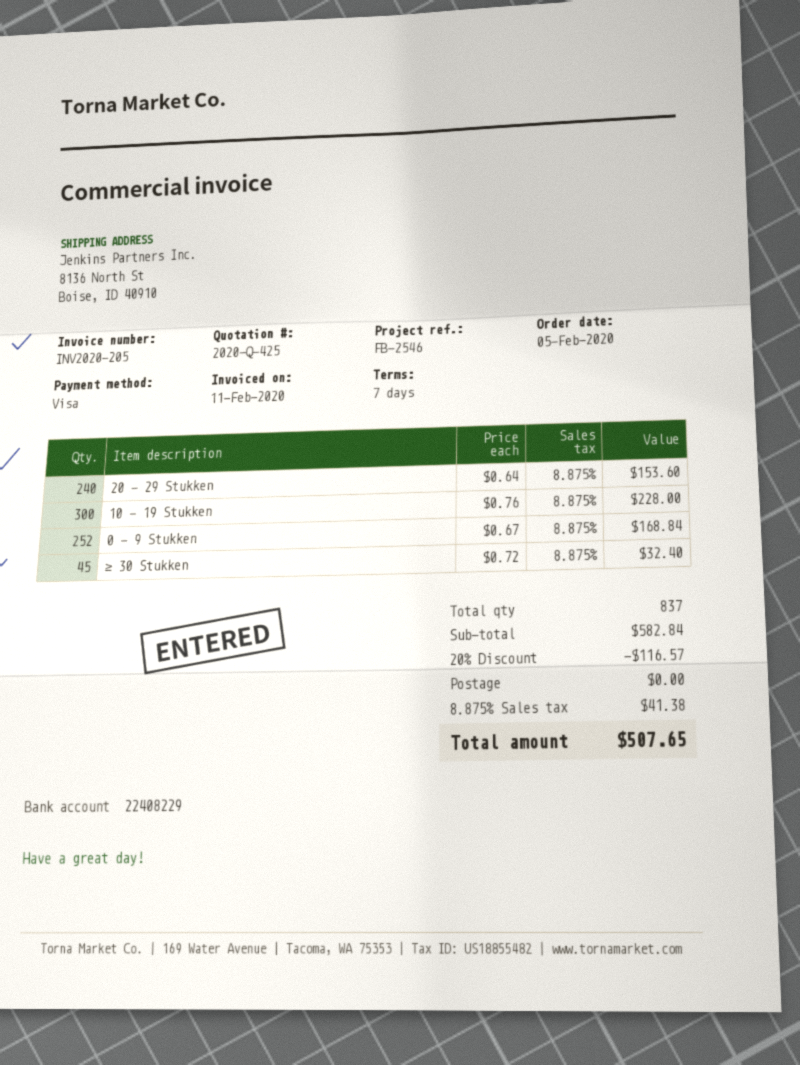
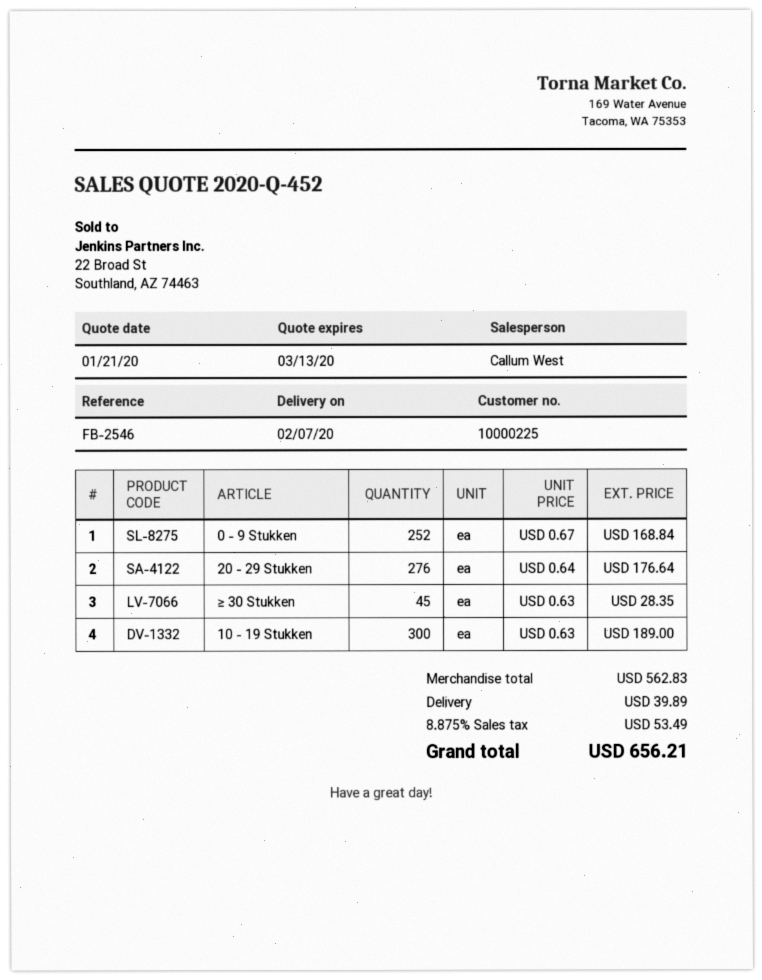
quote number: 2020-Q-425 -> 2020-Q-452
20 - 29 Stukken: 240 x 0.64 = 153.60 -> 276 x 0.64 = 176.64
10 - 19 Stukken: 300 x 0.76 = 228.00 -> 300 x 0.63 = 189.00
≥ 30 Stukken: 45 x 0.72 = 32.40 -> 45 x 0.63 = 28.35
subtotal: 582.84 -> 562.83
discount: 20% = 116.57 -> none
shipping: 0.00 -> 39.89
tax: 8.875% = 41.38 -> 8.875% = 53.49
total: 507.65 -> 656.21

